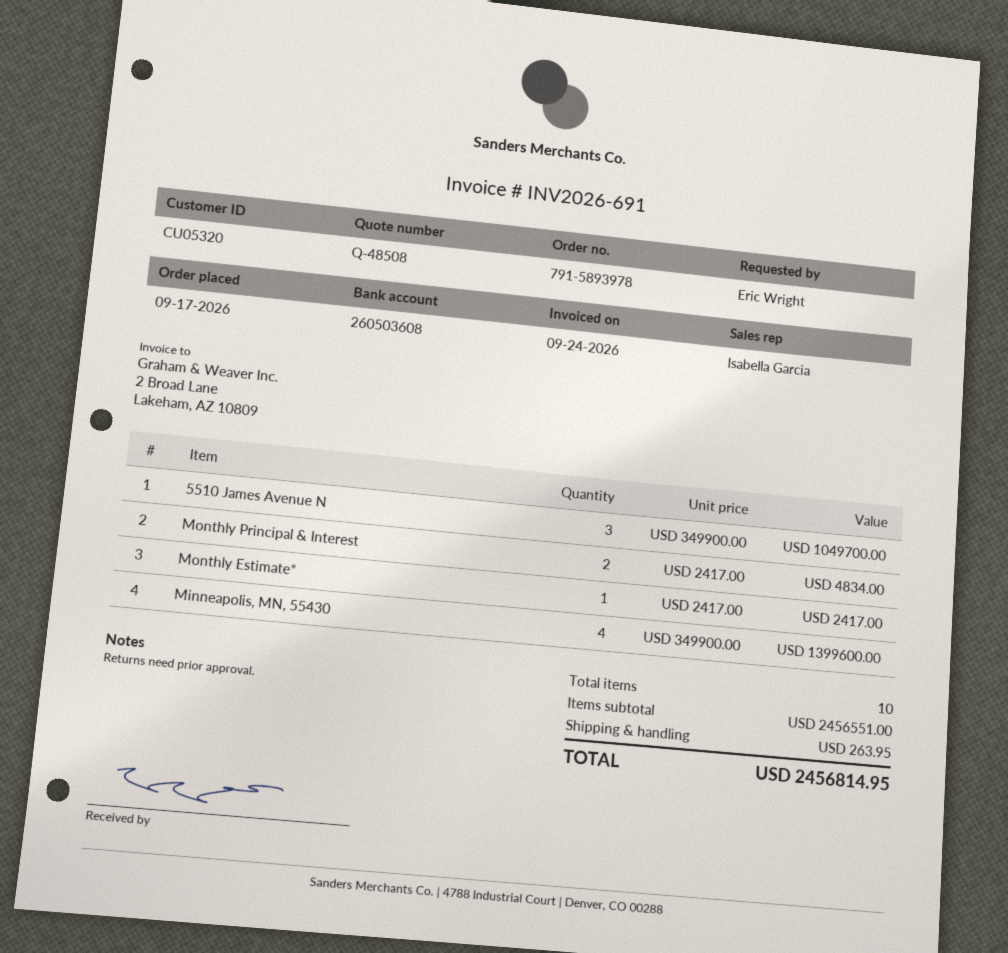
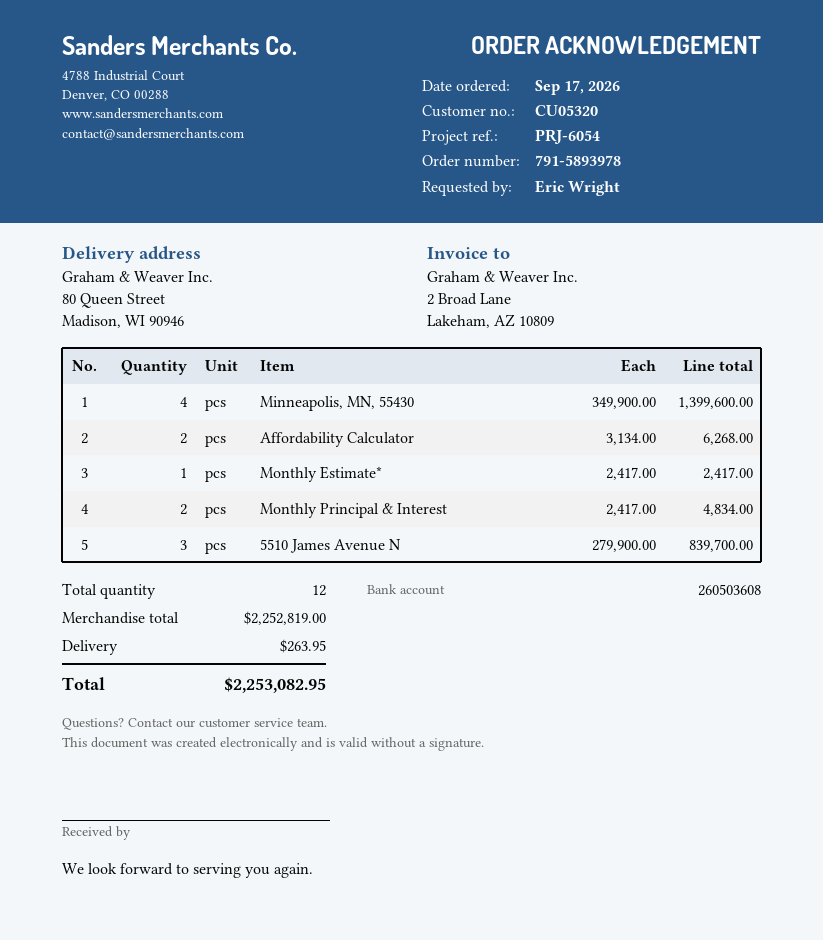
5510 James Avenue N: 3 x 349900.00 = 1049700.00 -> 3 x 279900.00 = 839700.00
Affordability Calculator: none -> 2 x 3134.00 = 6268.00
total quantity: 10 -> 12
subtotal: 2456551.00 -> 2252819.00
total: 2456814.95 -> 2253082.95

